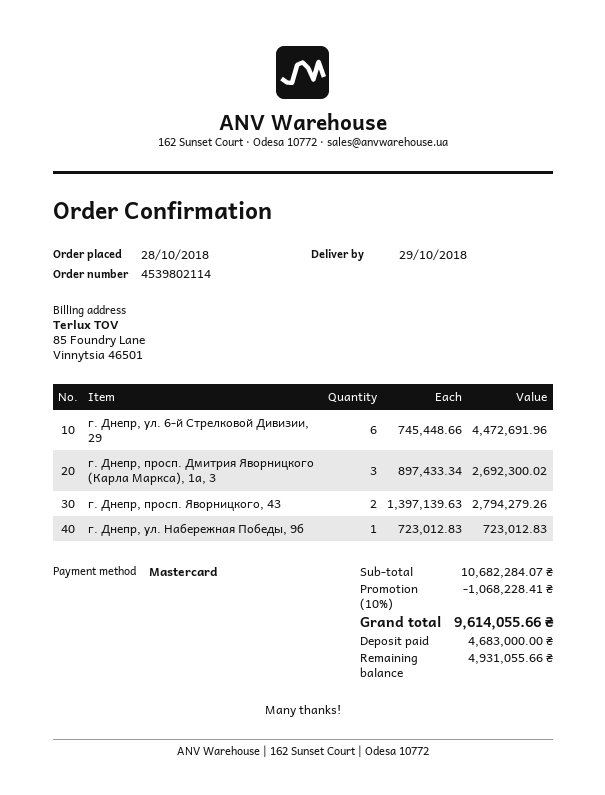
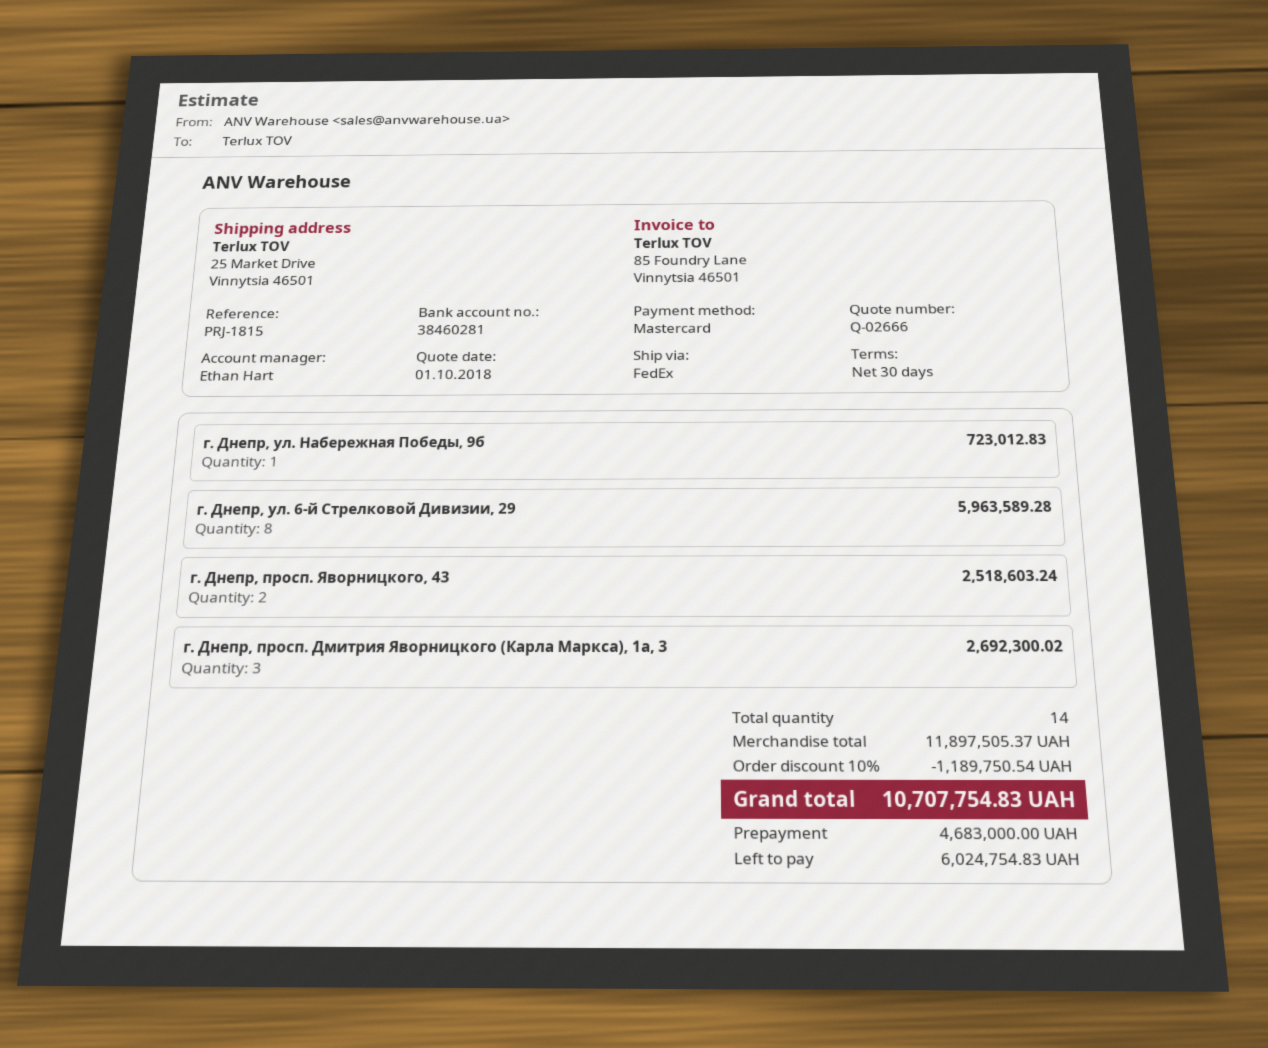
г. Днепр, ул. 6-й Стрелковой Дивизии, 29: 6 for 4472691.96 -> 8 for 5963589.28
г. Днепр, просп. Яворницкого, 43: 2 for 2794279.26 -> 2 for 2518603.24
subtotal: 10682284.07 -> 11897505.37
discount: 10% = 1068228.41 -> 10% = 1189750.54
total: 9614055.66 -> 10707754.83
balance: 4931055.66 -> 6024754.83

